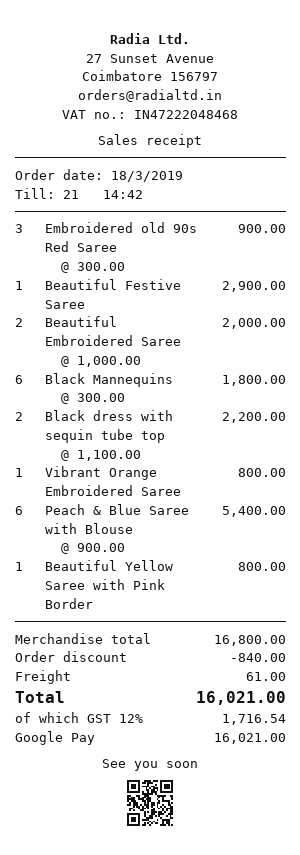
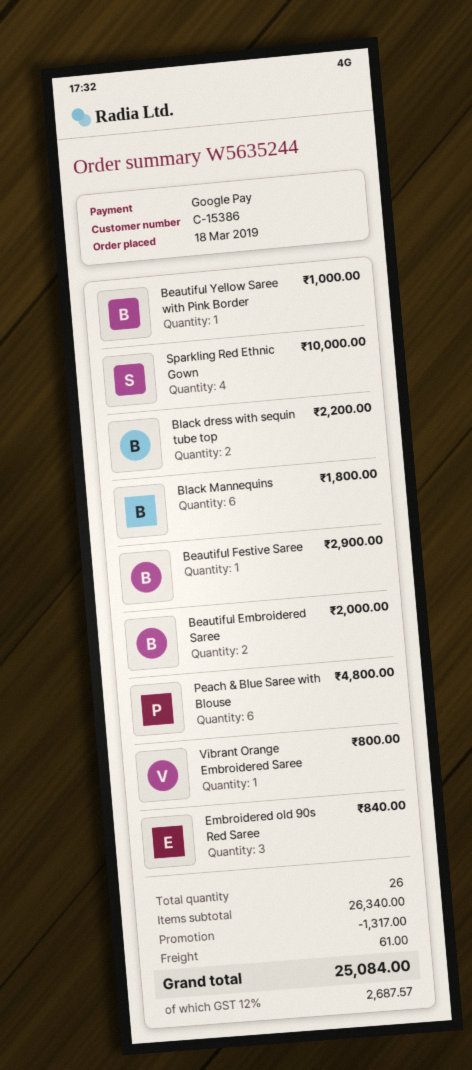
Embroidered old 90s Red Saree: 3 for 900.00 -> 3 for 840.00
Peach & Blue Saree with Blouse: 6 for 5400.00 -> 6 for 4800.00
Beautiful Yellow Saree with Pink Border: 1 for 800.00 -> 1 for 1000.00
Sparkling Red Ethnic Gown: none -> 4 for 10000.00
subtotal: 16800.00 -> 26340.00
discount: 840.00 -> 1317.00
tax: 12% = 1716.54 -> 12% = 2687.57
total: 16021.00 -> 25084.00

